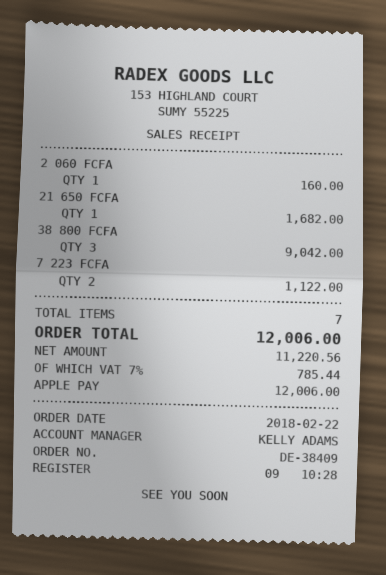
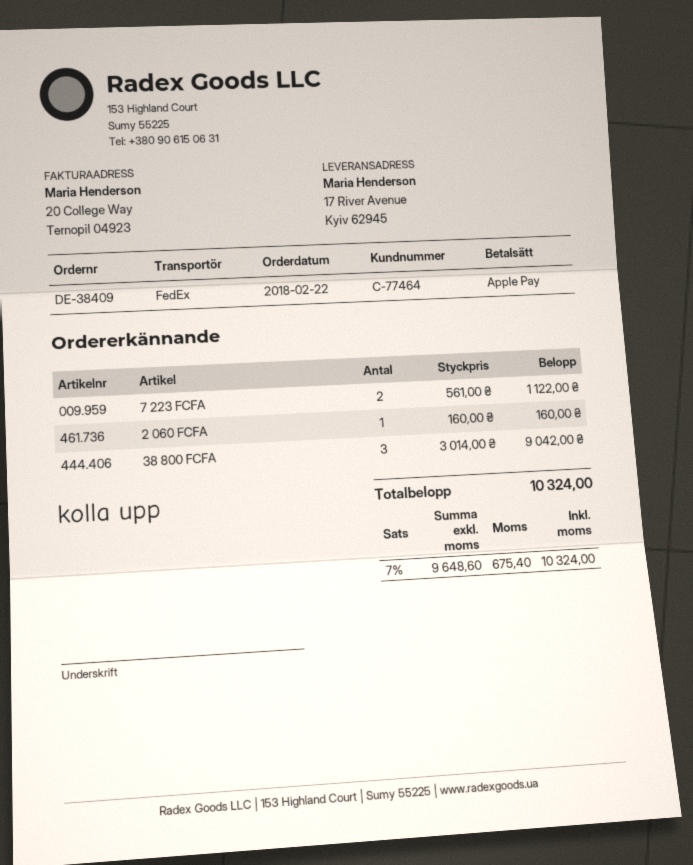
21 650 FCFA: 1 for 1682.00 -> none
net: 11220.56 -> 9648.60
tax: 7% = 785.44 -> 7% = 675.40
total: 12006.00 -> 10324.00

